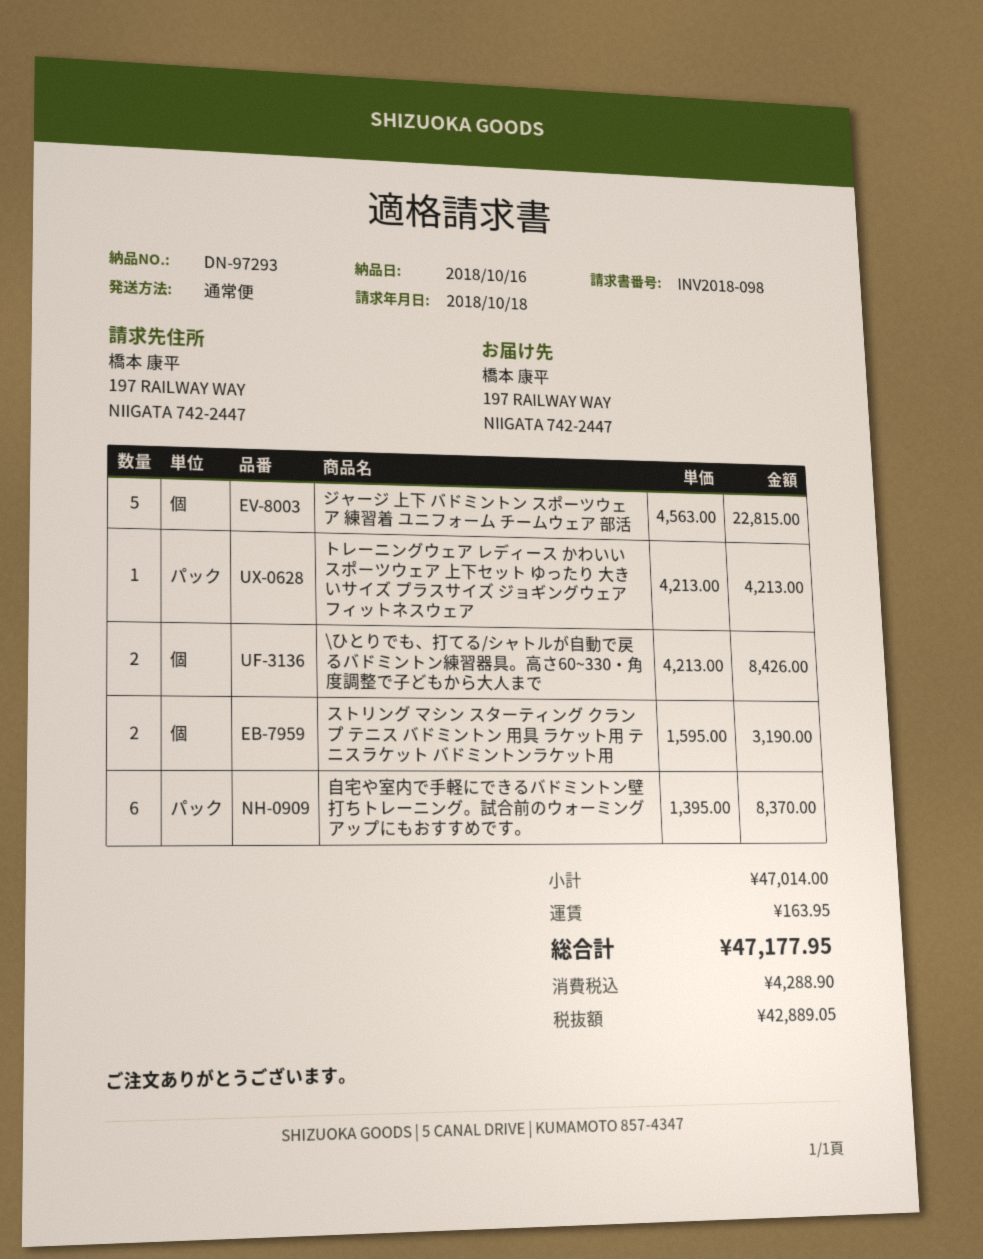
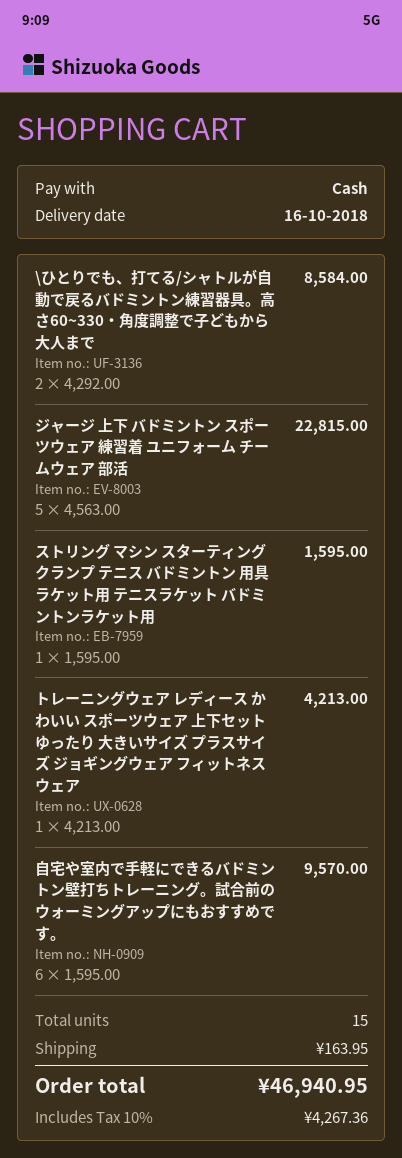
\ひとりでも、打てる/シャトルが自動で戻るバドミントン練習器具。高さ60~330・角度調整で子どもから大人まで: 2 x 4213.00 = 8426.00 -> 2 x 4292.00 = 8584.00
ストリング マシン スターティング クランプ テニス バドミントン 用具 ラケット用 テニスラケット バドミントンラケット用: 2 x 1595.00 = 3190.00 -> 1 x 1595.00 = 1595.00
自宅や室内で手軽にできるバドミントン壁打ちトレーニング。試合前のウォーミングアップにもおすすめです。: 6 x 1395.00 = 8370.00 -> 6 x 1595.00 = 9570.00
tax: 4288.90 -> 4267.36
total: 47177.95 -> 46940.95

